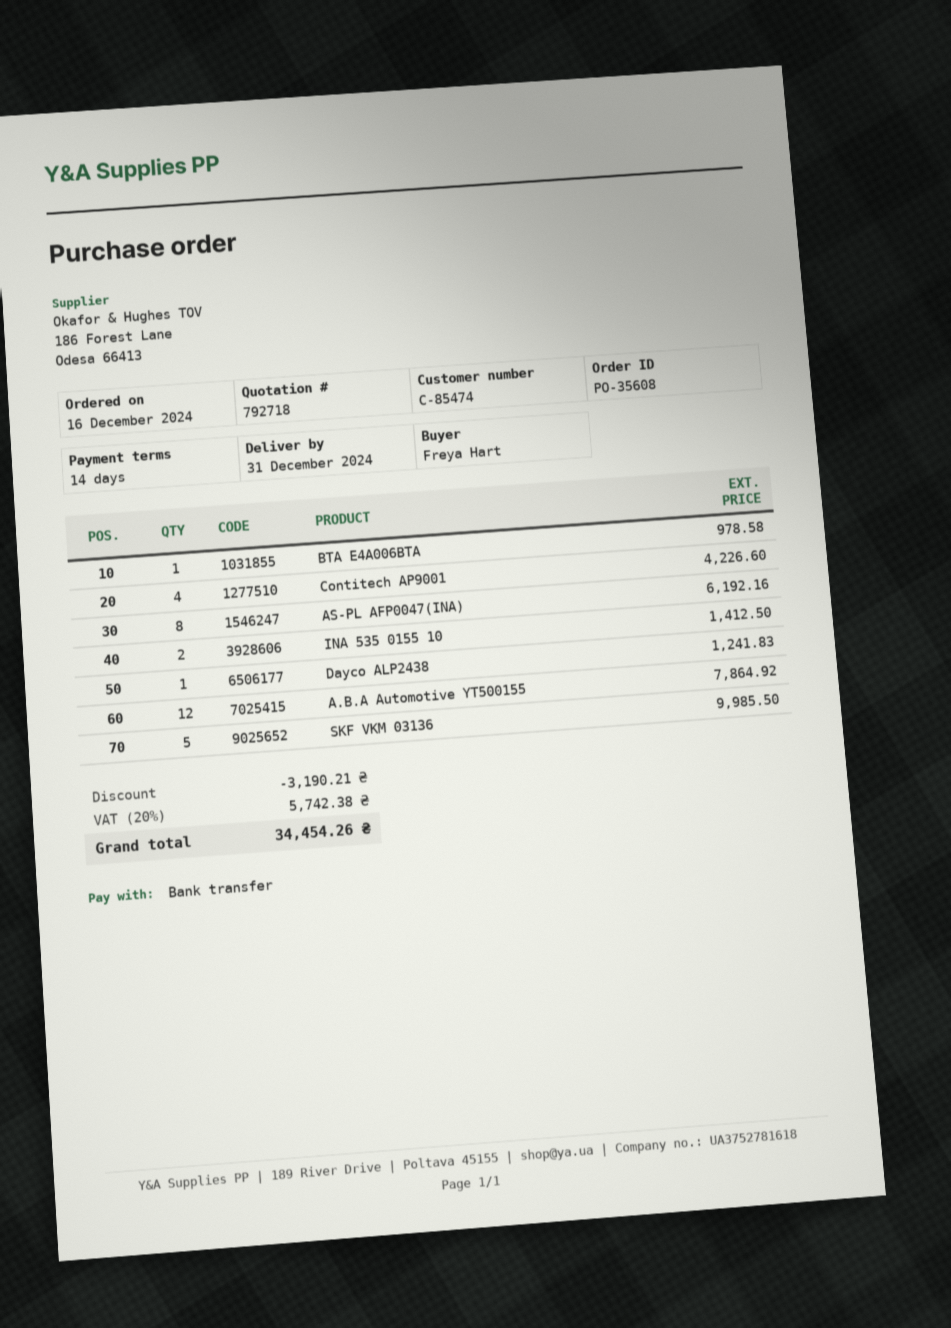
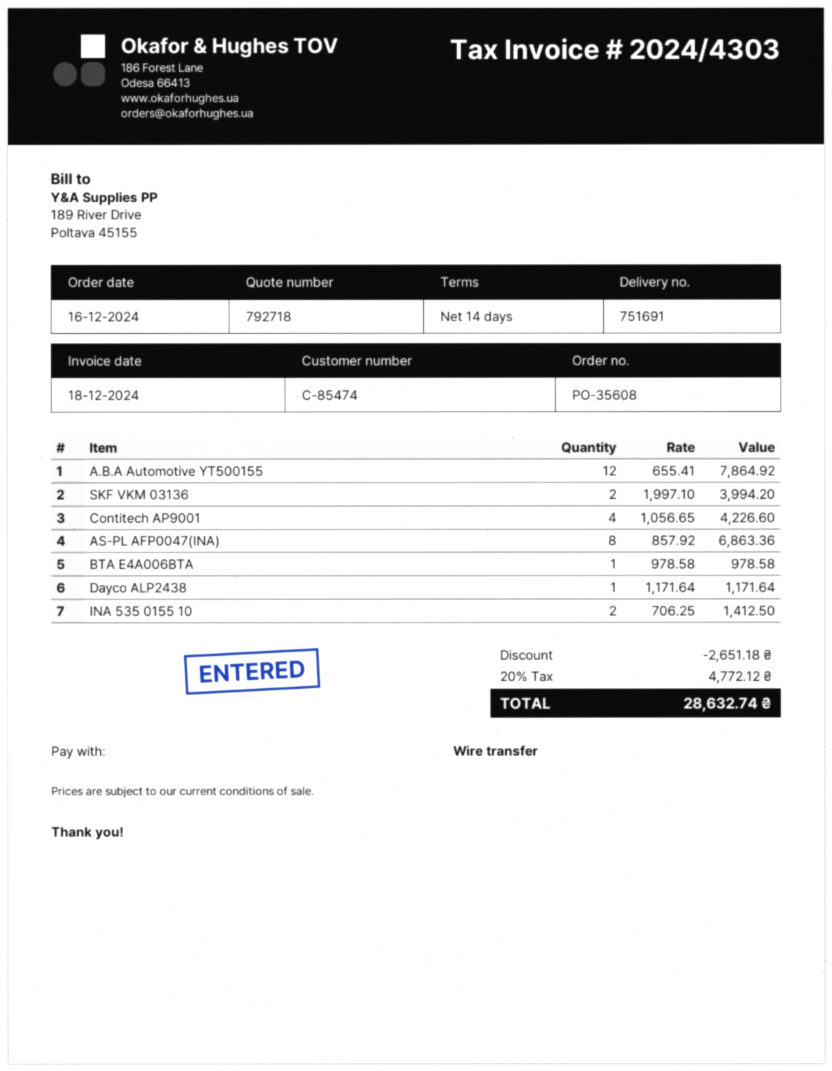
AS-PL AFP0047(INA): 8 for 6192.16 -> 8 for 6863.36
Dayco ALP2438: 1 for 1241.83 -> 1 for 1171.64
SKF VKM 03136: 5 for 9985.50 -> 2 for 3994.20
discount: 3190.21 -> 2651.18
tax: 20% = 5742.38 -> 20% = 4772.12
total: 34454.26 -> 28632.74

